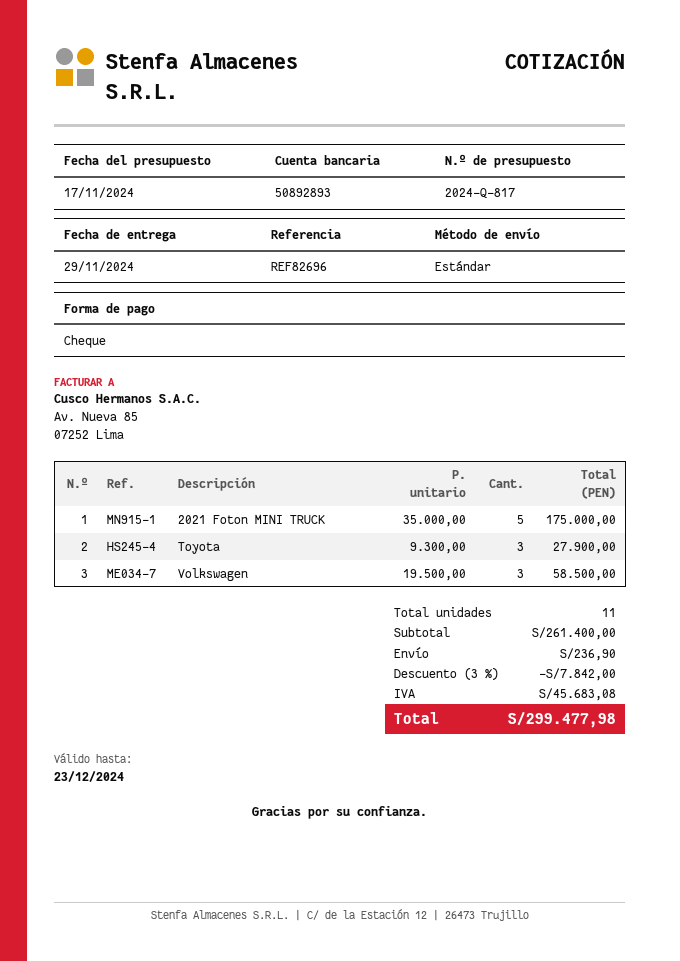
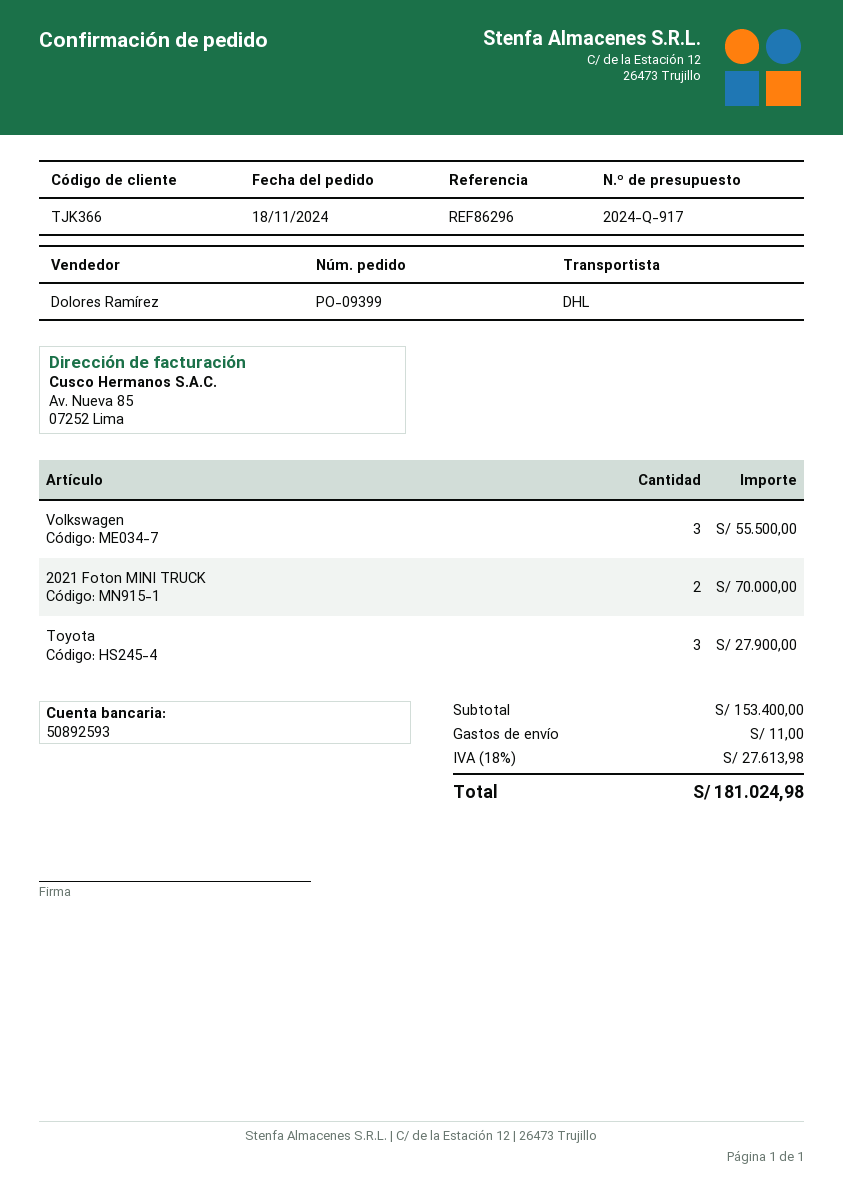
quote number: 2024-Q-817 -> 2024-Q-917
reference: REF82696 -> REF86296
bank account: 50892893 -> 50892593
shipping method: standard -> DHL
2021 Foton MINI TRUCK: 5 for 175000.00 -> 2 for 70000.00
Volkswagen: 3 for 58500.00 -> 3 for 55500.00
subtotal: 261400.00 -> 153400.00
discount: 3% = 7842.00 -> none
shipping: 236.90 -> 11.00
tax: 45683.08 -> 27613.98
total: 299477.98 -> 181024.98

